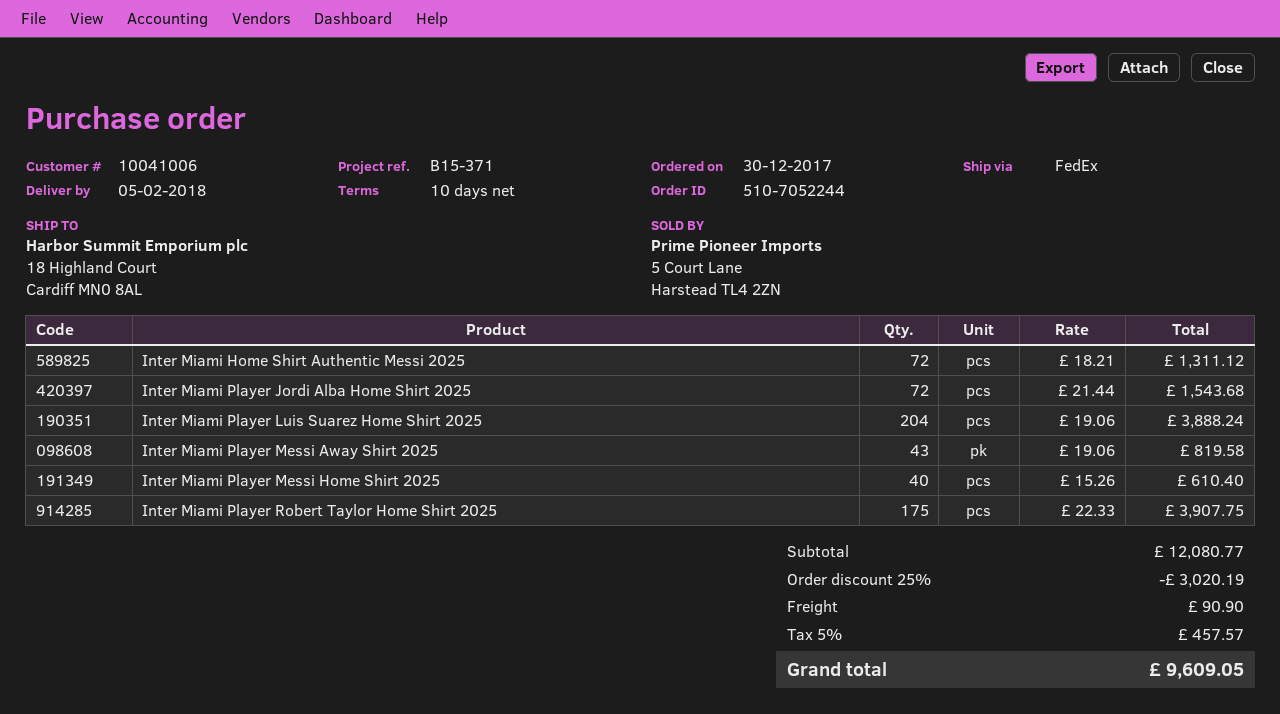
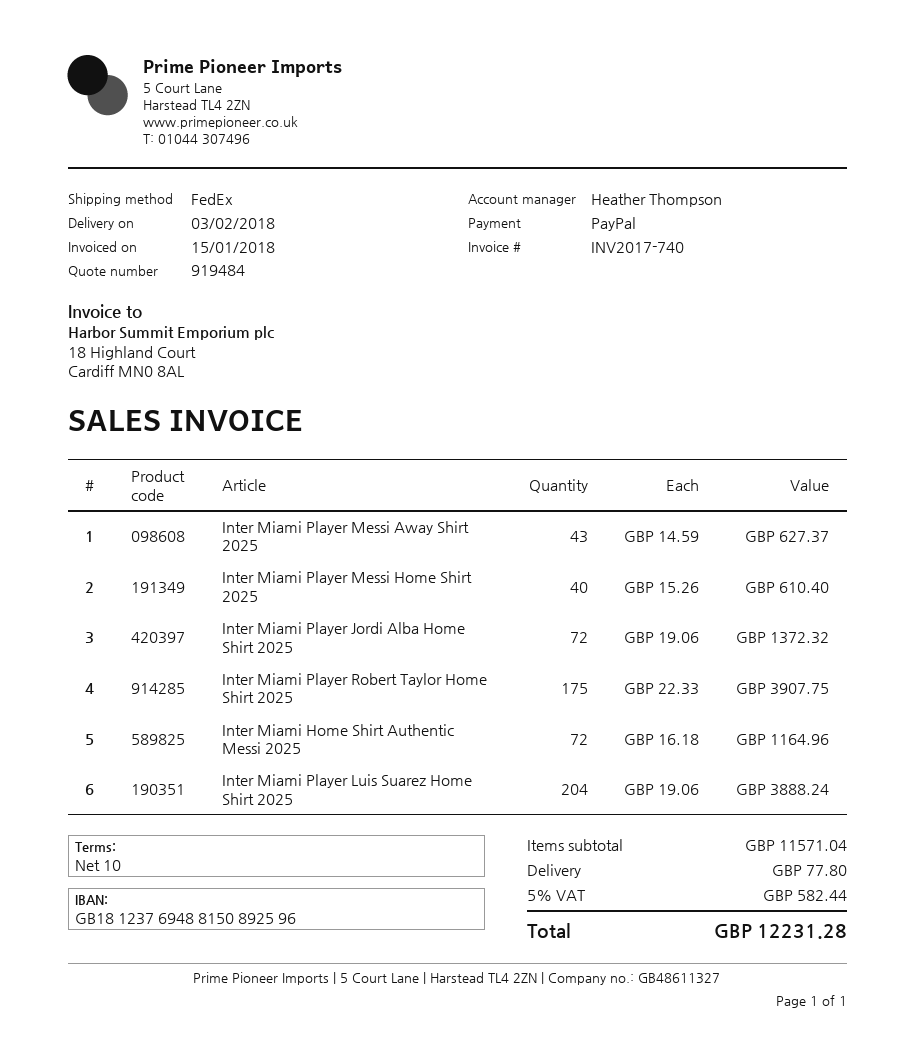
delivery date: 2018-02-05 -> 2018-02-03
Inter Miami Home Shirt Authentic Messi 2025: 72 x 18.21 = 1311.12 -> 72 x 16.18 = 1164.96
Inter Miami Player Jordi Alba Home Shirt 2025: 72 x 21.44 = 1543.68 -> 72 x 19.06 = 1372.32
Inter Miami Player Messi Away Shirt 2025: 43 x 19.06 = 819.58 -> 43 x 14.59 = 627.37
subtotal: 12080.77 -> 11571.04
discount: 25% = 3020.19 -> none
shipping: 90.90 -> 77.80
tax: 5% = 457.57 -> 5% = 582.44
total: 9609.05 -> 12231.28

